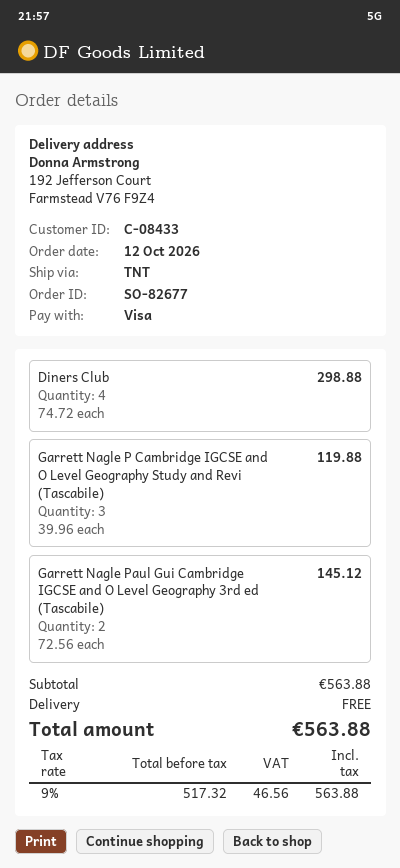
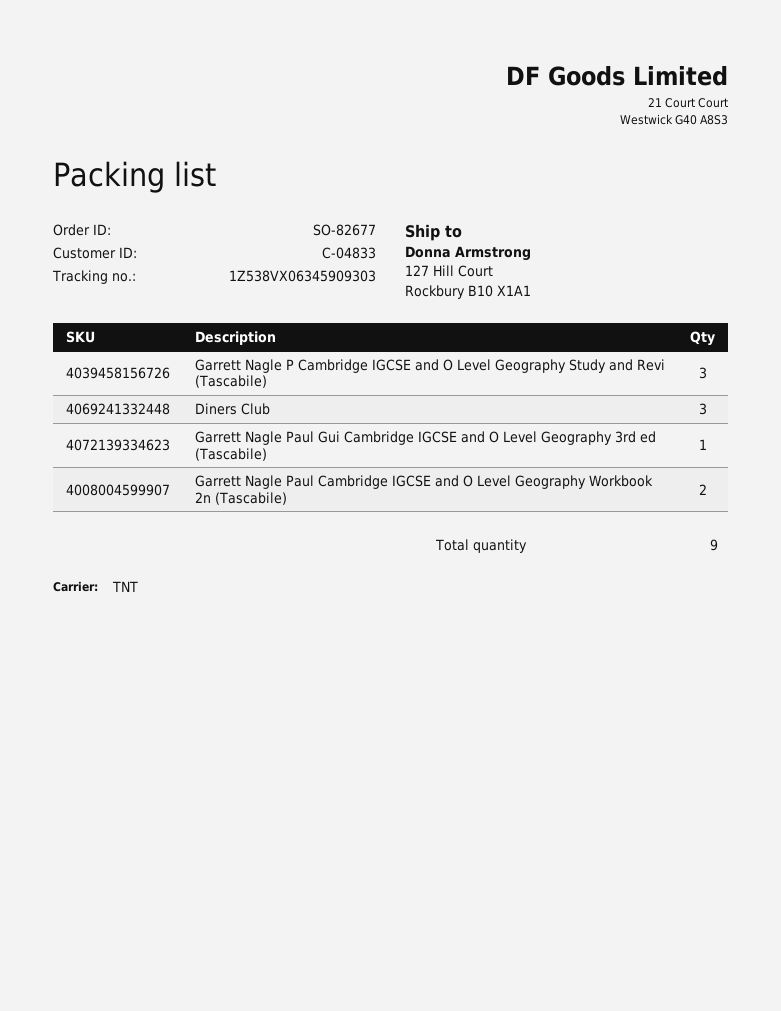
customer number: C-08433 -> C-04833
ship to: 192 Jefferson Court, Farmstead V76 F9Z4 -> 127 Hill Court, Rockbury B10 X1A1
Diners Club: 4 -> 3
Garrett Nagle Paul Gui Cambridge IGCSE and O Level Geography 3rd ed (Tascabile): 2 -> 1
Garrett Nagle Paul Cambridge IGCSE and O Level Geography Workbook 2n (Tascabile): none -> 2

